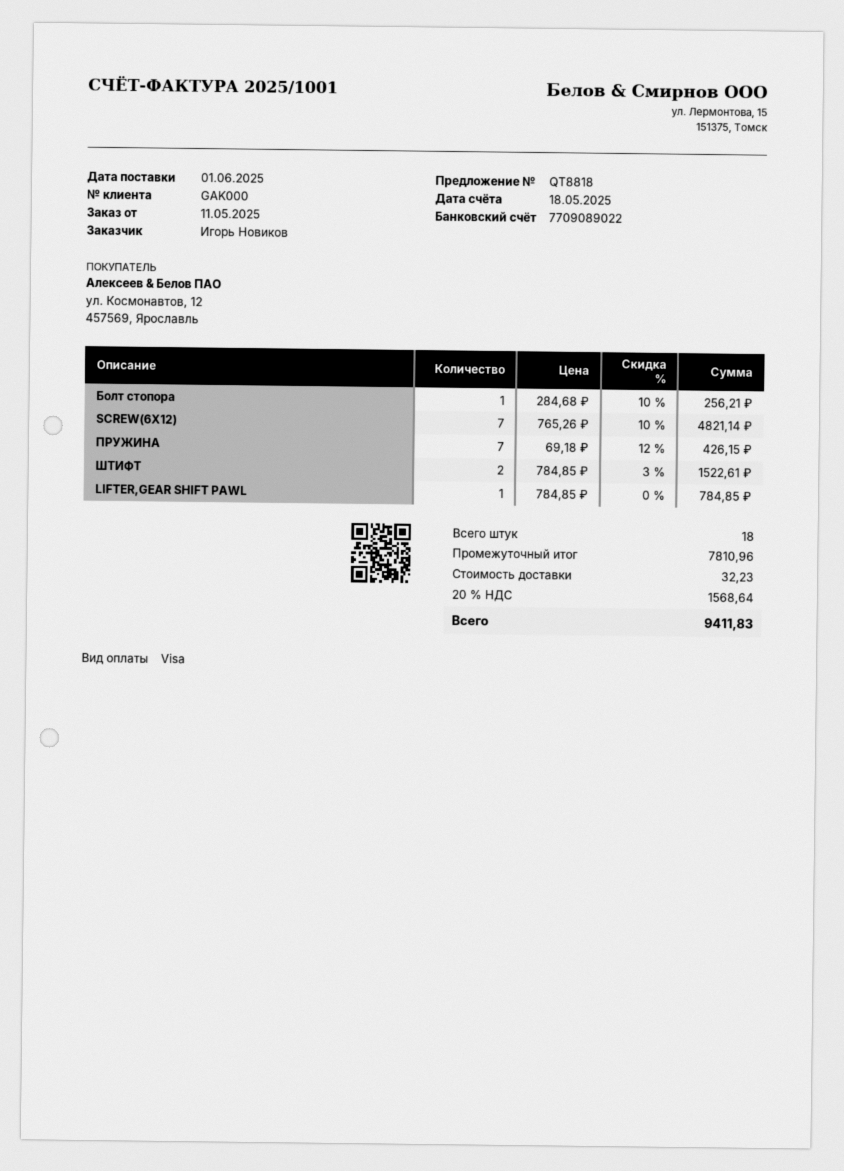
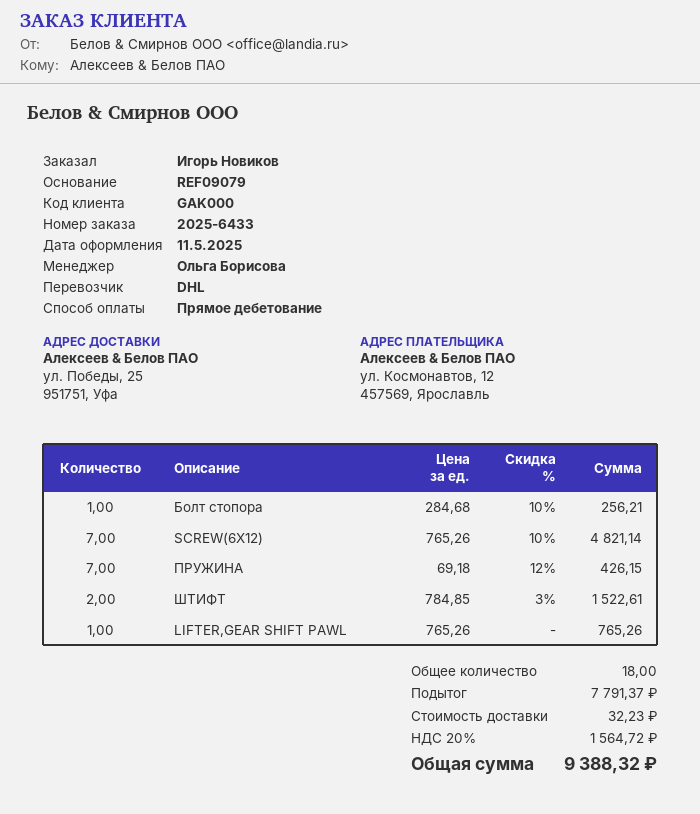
payment method: Visa -> direct debit
LIFTER,GEAR SHIFT PAWL: 1 x 784.85 = 784.85 -> 1 x 765.26 = 765.26
subtotal: 7810.96 -> 7791.37
tax: 20% = 1568.64 -> 20% = 1564.72
total: 9411.83 -> 9388.32

